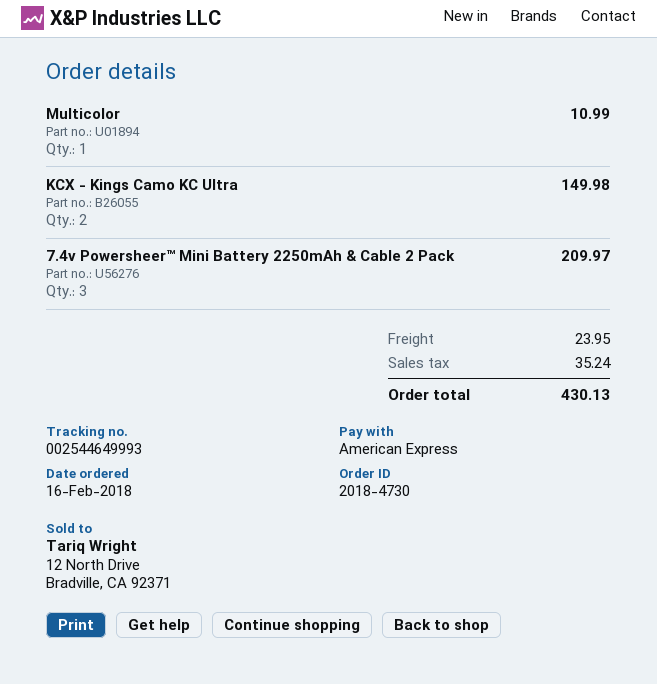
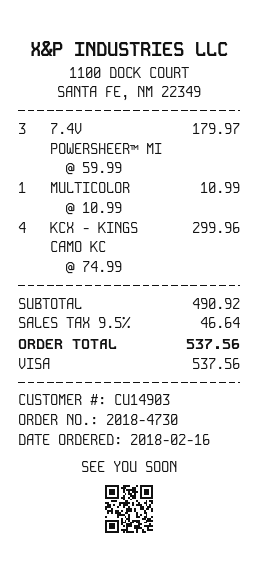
payment method: American Express -> Visa
KCX - Kings Camo KC Ultra: 2 for 149.98 -> 4 for 299.96
7.4v Powersheer™ Mini Battery 2250mAh & Cable 2 Pack: 3 for 209.97 -> 3 for 179.97
shipping: 23.95 -> none
tax: 35.24 -> 46.64
total: 430.13 -> 537.56

